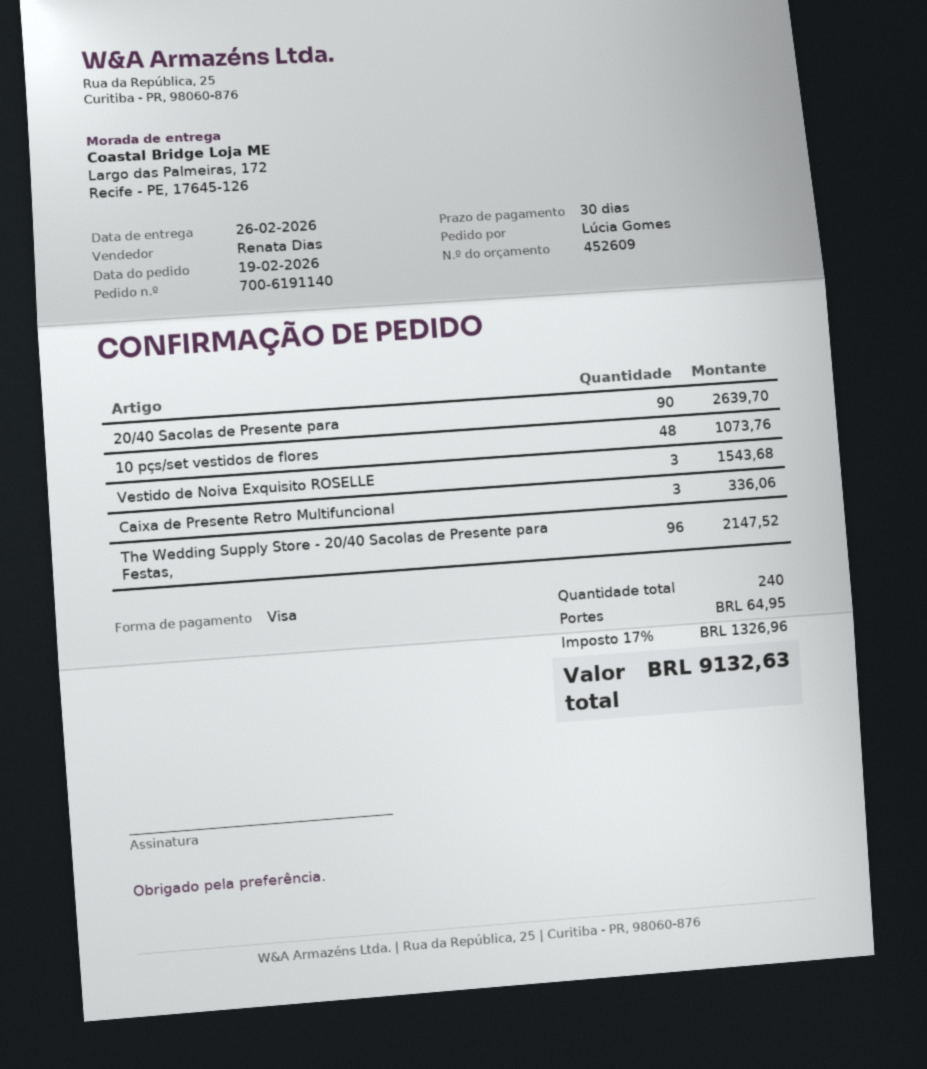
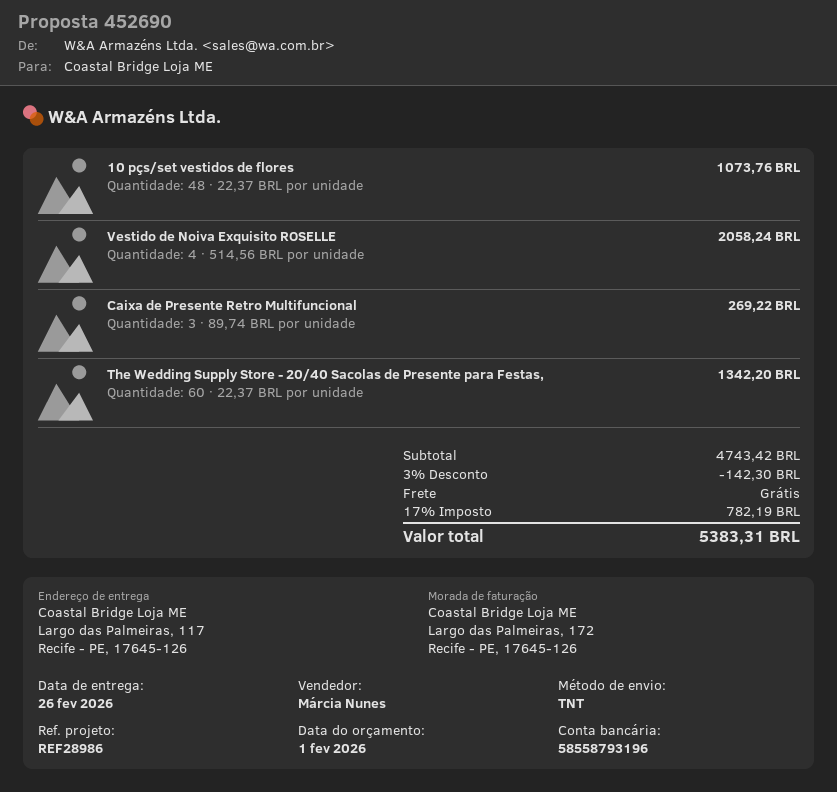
quote number: 452609 -> 452690
sales rep: Renata Dias -> Márcia Nunes
ship to: Largo das Palmeiras, 172, Recife - PE, 17645-126 -> Largo das Palmeiras, 117, Recife - PE, 17645-126
20/40 Sacolas de Presente para: 90 for 2639.70 -> none
Vestido de Noiva Exquisito ROSELLE: 3 for 1543.68 -> 4 for 2058.24
Caixa de Presente Retro Multifuncional: 3 for 336.06 -> 3 for 269.22
The Wedding Supply Store - 20/40 Sacolas de Presente para Festas,: 96 for 2147.52 -> 60 for 1342.20
discount: none -> 3% = 142.30
shipping: 64.95 -> 0.00
tax: 17% = 1326.96 -> 17% = 782.19
total: 9132.63 -> 5383.31

